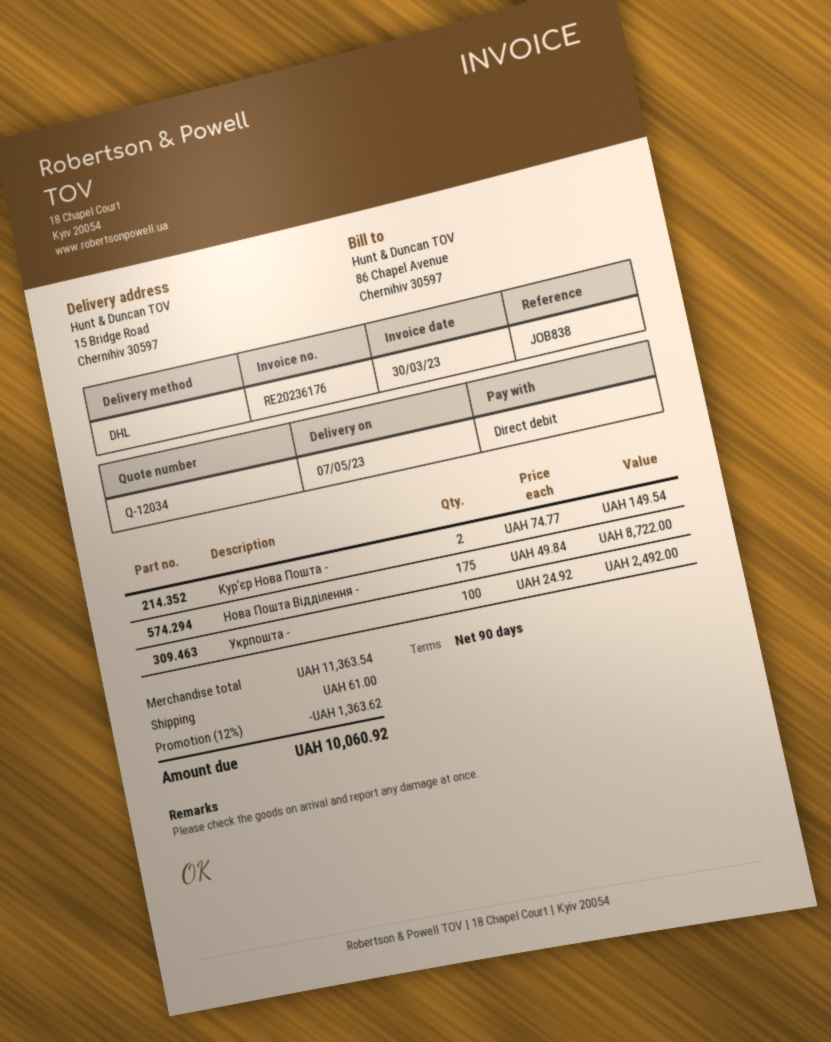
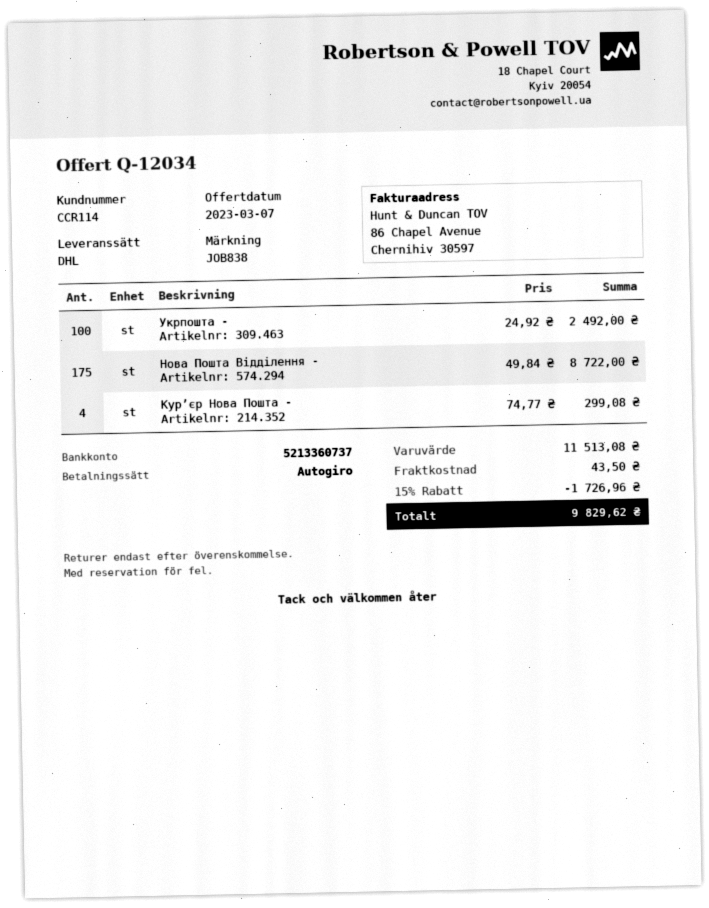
Кур’єр Нова Пошта -: 2 x 74.77 = 149.54 -> 4 x 74.77 = 299.08
subtotal: 11363.54 -> 11513.08
discount: 12% = 1363.62 -> 15% = 1726.96
shipping: 61.00 -> 43.50
total: 10060.92 -> 9829.62

